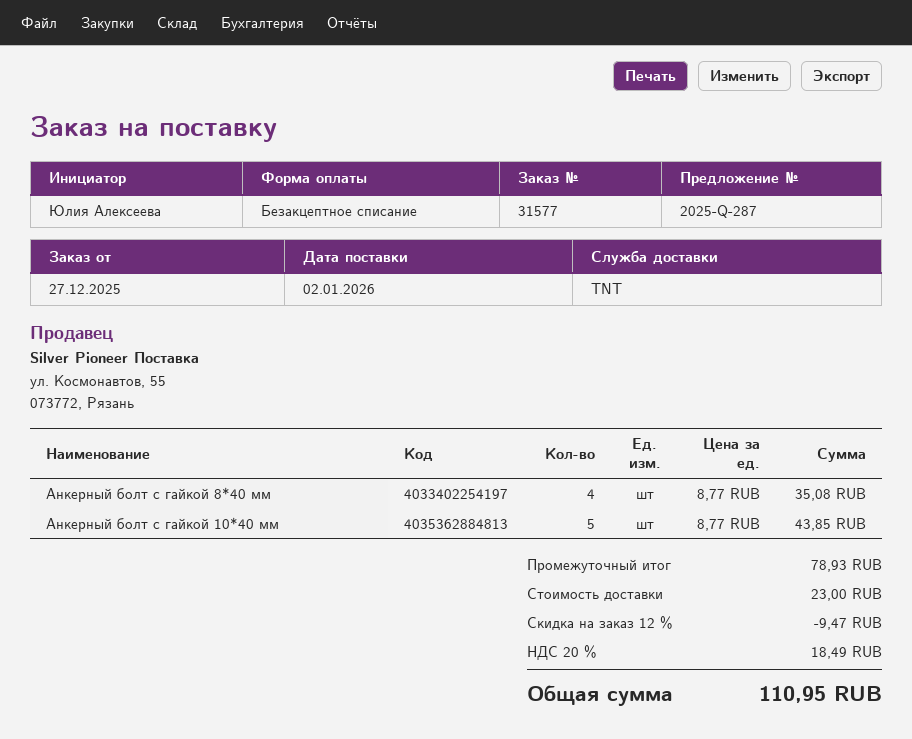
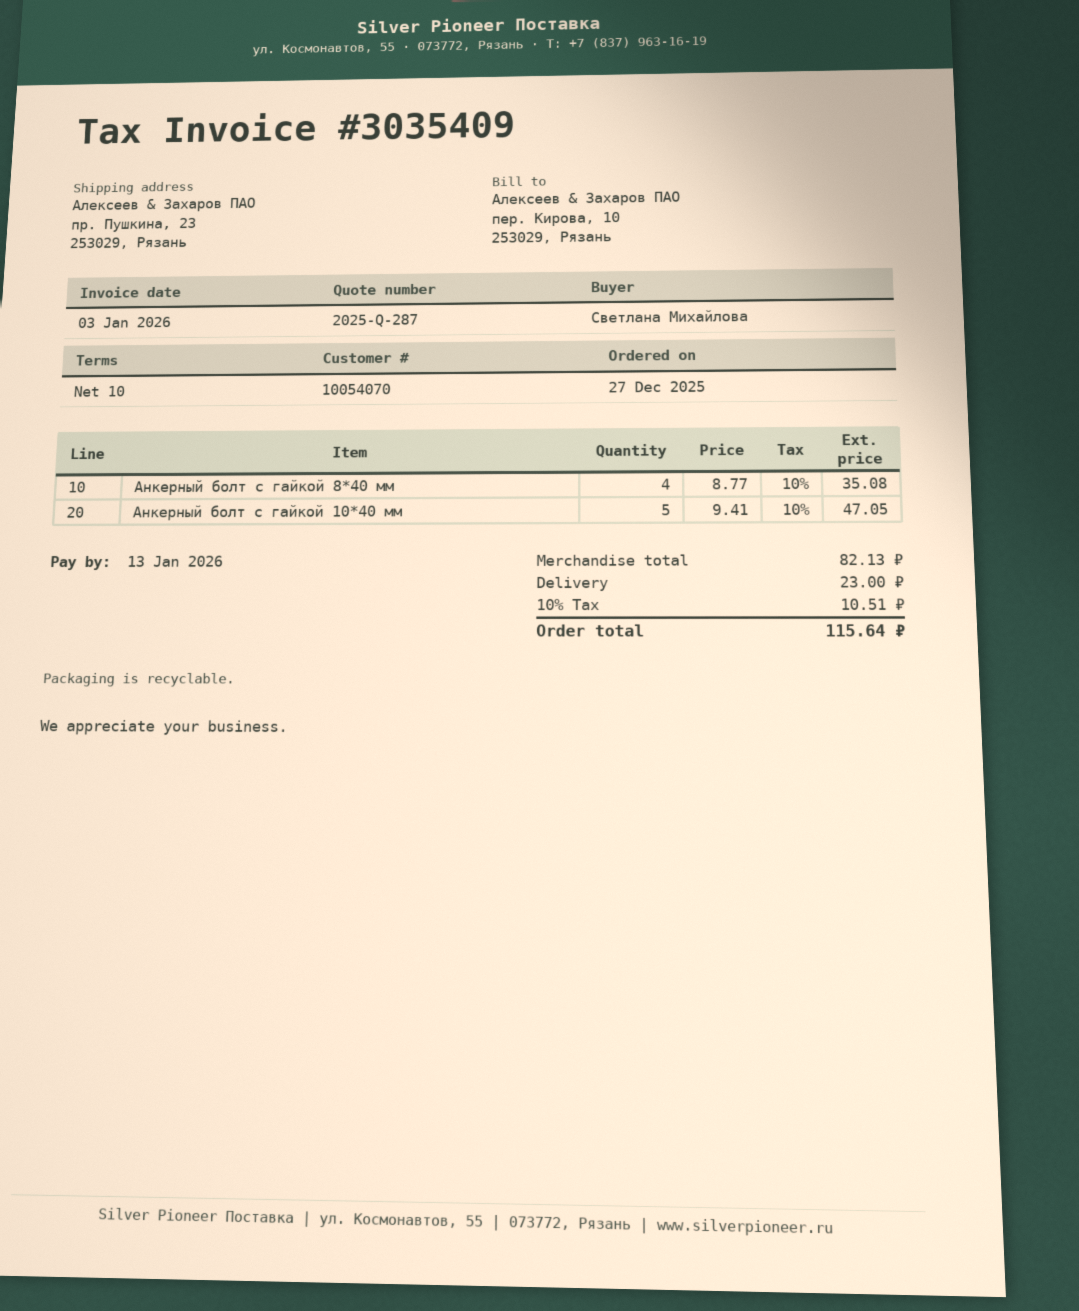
ordered by: Юлия Алексеева -> Светлана Михайлова
Анкерный болт с гайкой 10*40 мм: 5 x 8.77 = 43.85 -> 5 x 9.41 = 47.05
subtotal: 78.93 -> 82.13
discount: 12% = 9.47 -> none
tax: 20% = 18.49 -> 10% = 10.51
total: 110.95 -> 115.64

